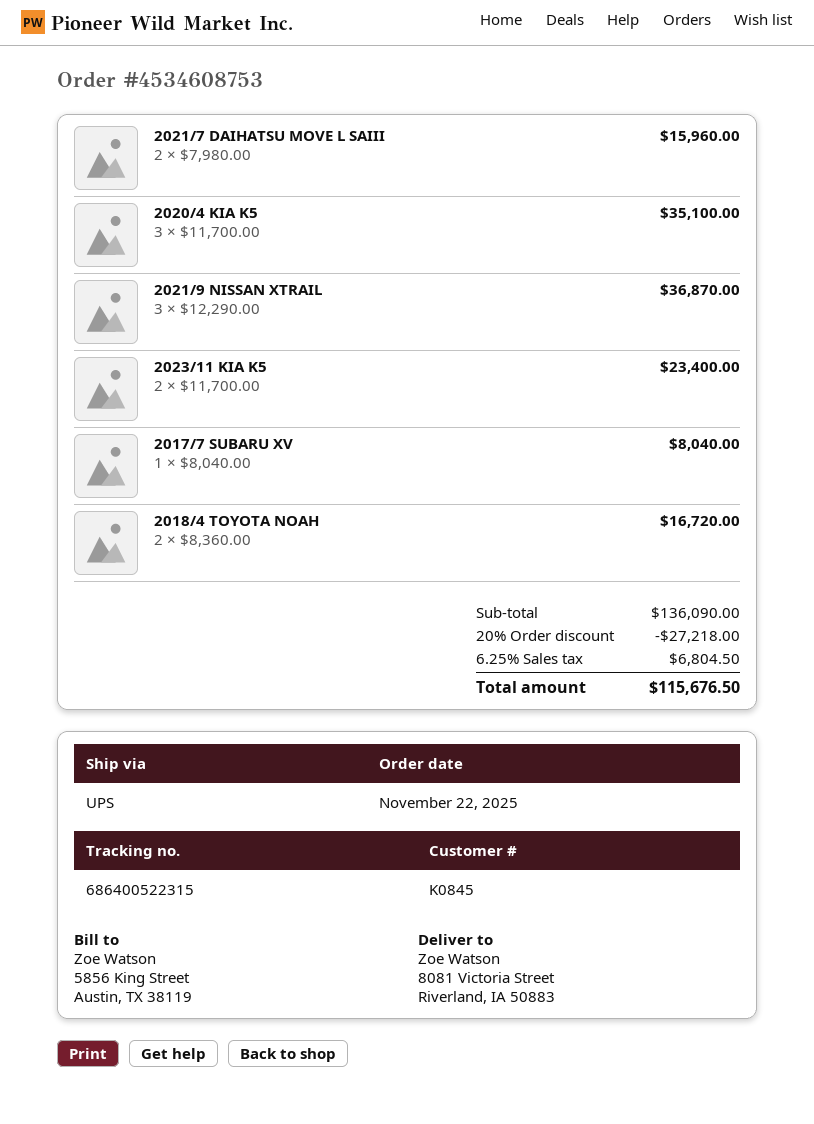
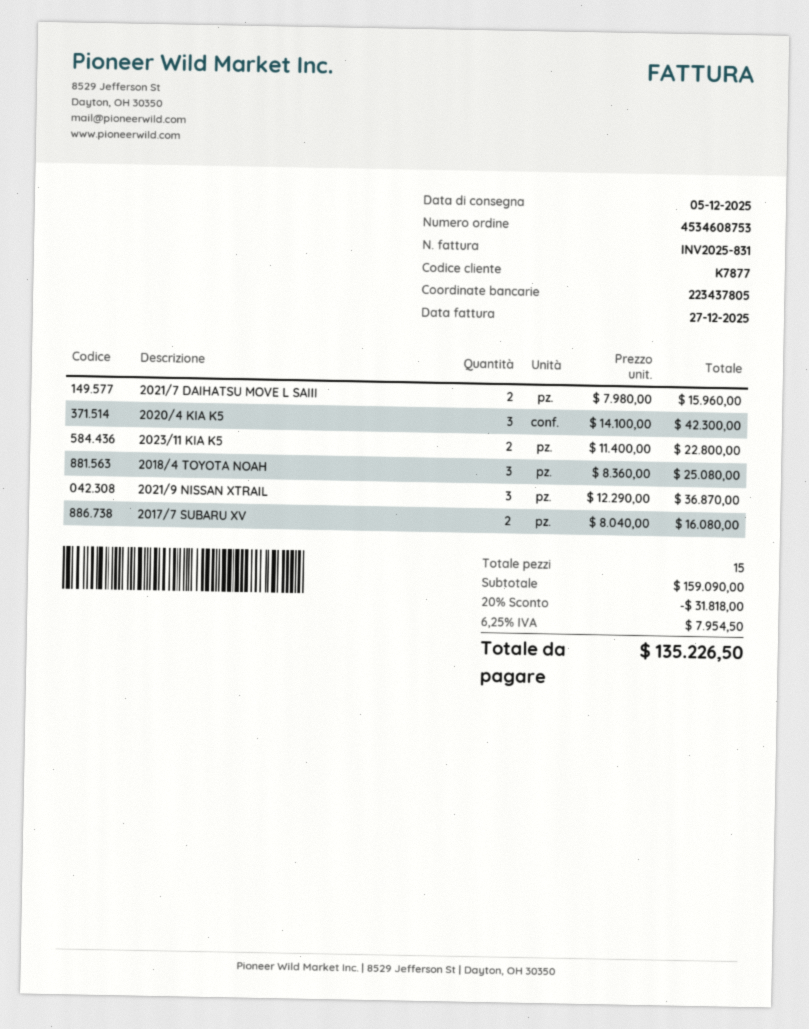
customer number: K0845 -> K7877
2020/4 KIA K5: 3 x 11700.00 = 35100.00 -> 3 x 14100.00 = 42300.00
2023/11 KIA K5: 2 x 11700.00 = 23400.00 -> 2 x 11400.00 = 22800.00
2017/7 SUBARU XV: 1 x 8040.00 = 8040.00 -> 2 x 8040.00 = 16080.00
2018/4 TOYOTA NOAH: 2 x 8360.00 = 16720.00 -> 3 x 8360.00 = 25080.00
subtotal: 136090.00 -> 159090.00
discount: 20% = 27218.00 -> 20% = 31818.00
tax: 6.25% = 6804.50 -> 6.25% = 7954.50
total: 115676.50 -> 135226.50

